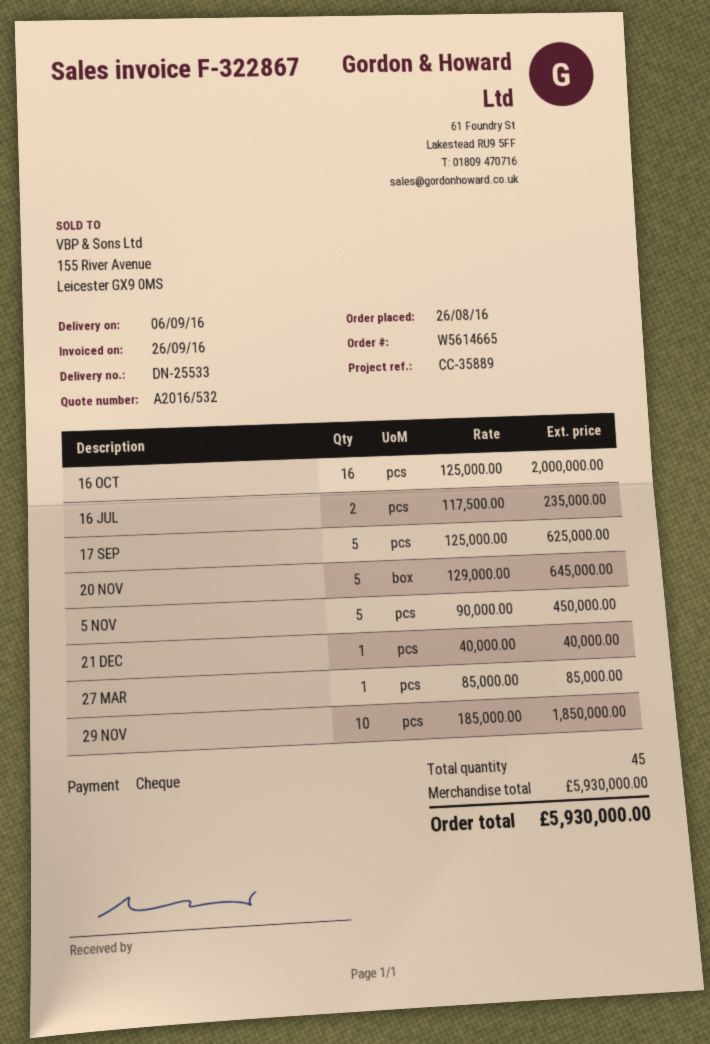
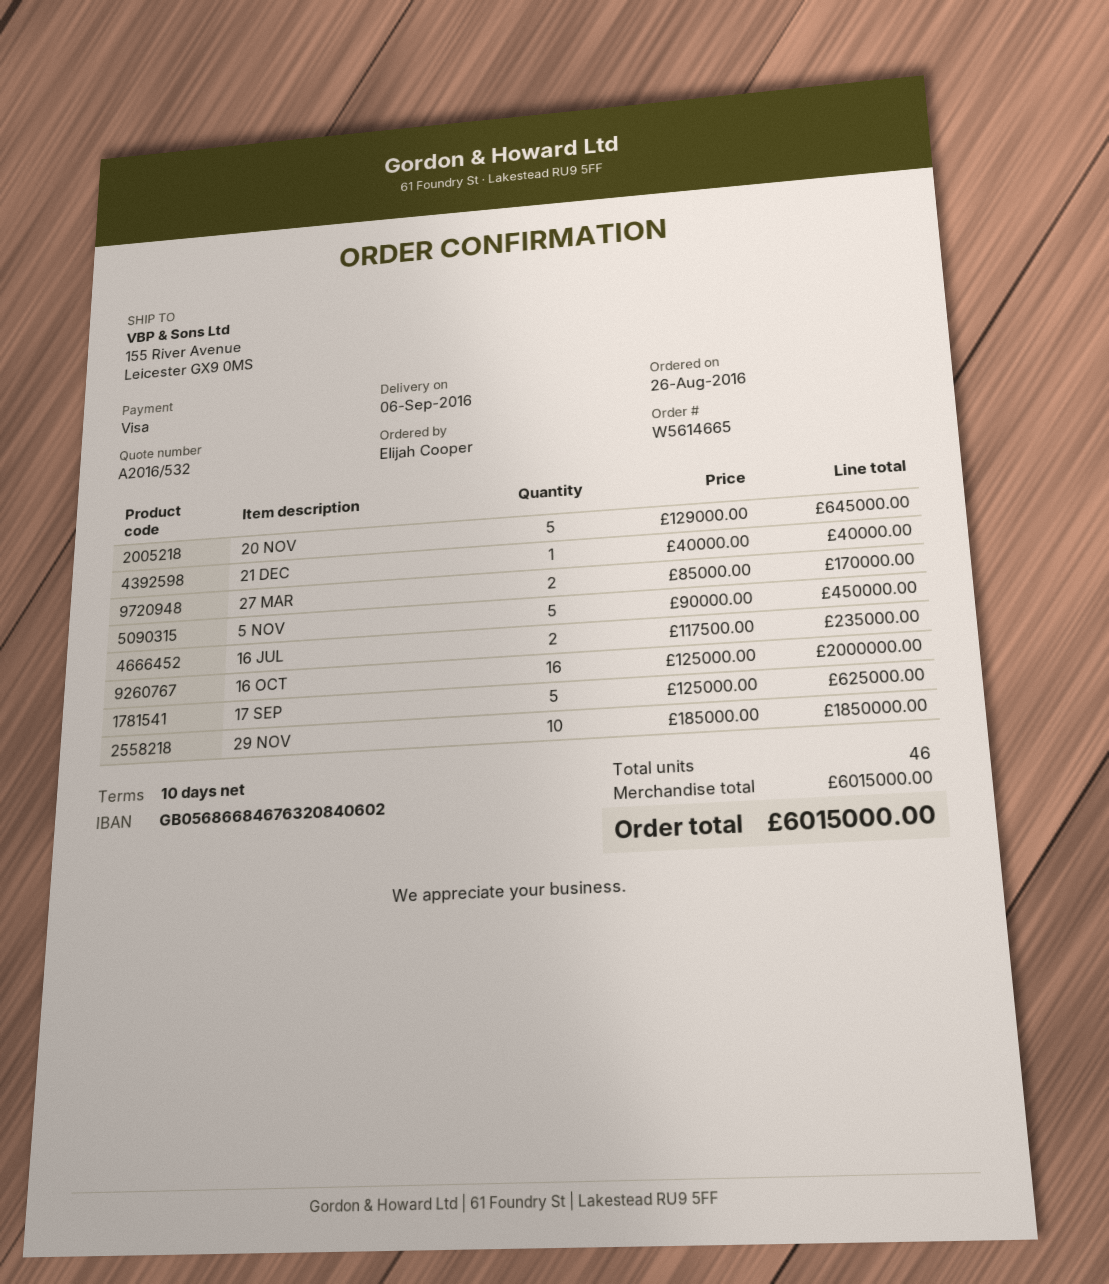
payment method: cheque -> Visa
27 MAR: 1 x 85000.00 = 85000.00 -> 2 x 85000.00 = 170000.00
total quantity: 45 -> 46
subtotal: 5930000.00 -> 6015000.00
total: 5930000.00 -> 6015000.00

